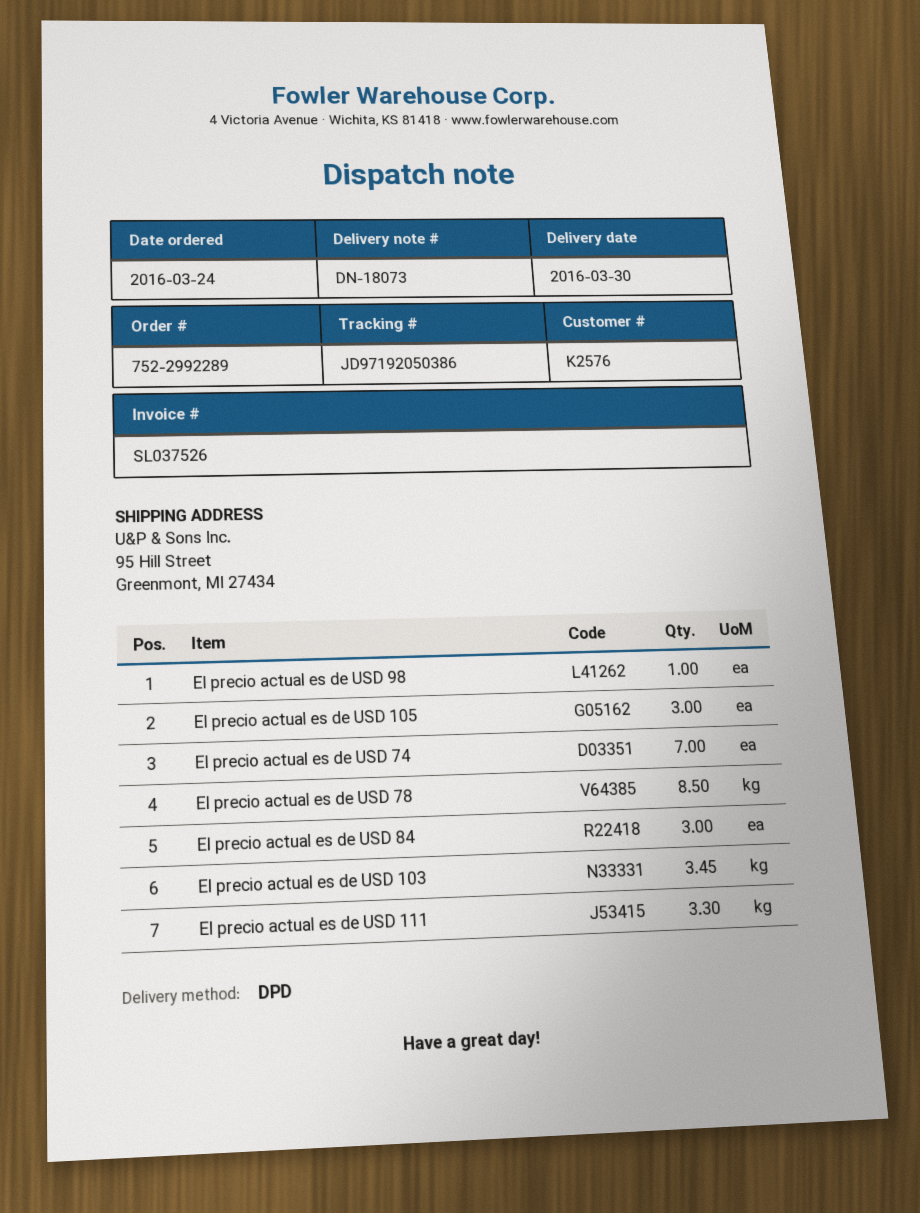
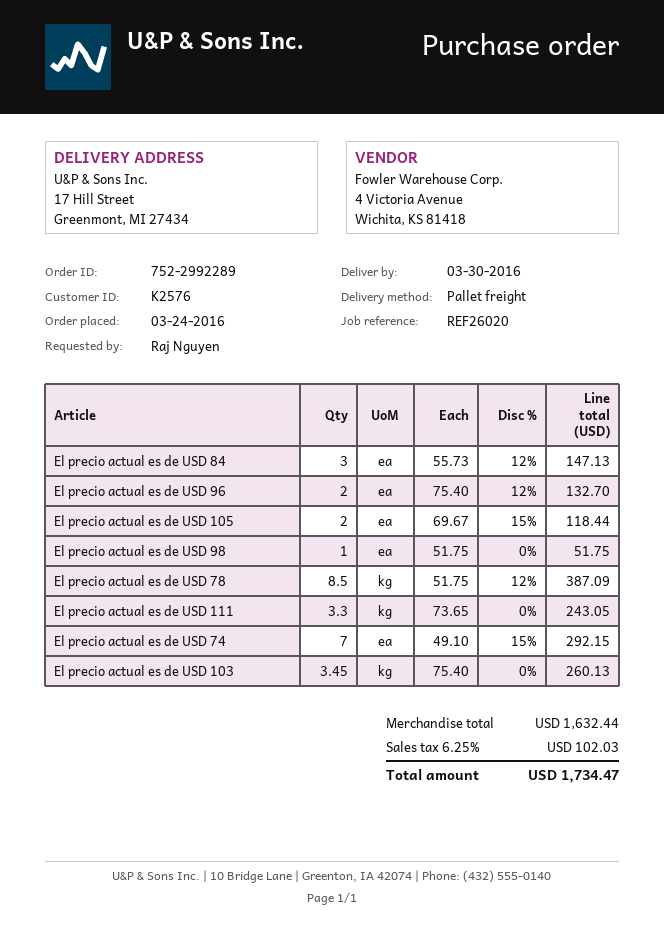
shipping method: DPD -> pallet freight
ship to: 95 Hill Street, Greenmont, MI 27434 -> 17 Hill Street, Greenmont, MI 27434
El precio actual es de USD 105: 3 -> 2
El precio actual es de USD 96: none -> 2

